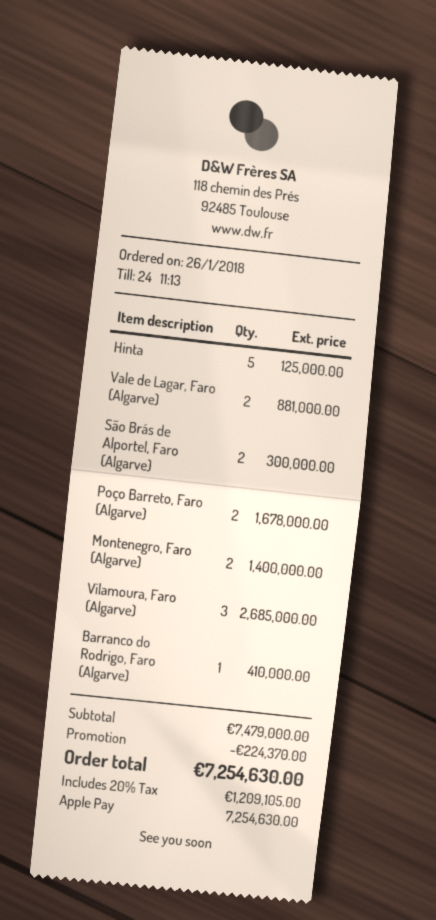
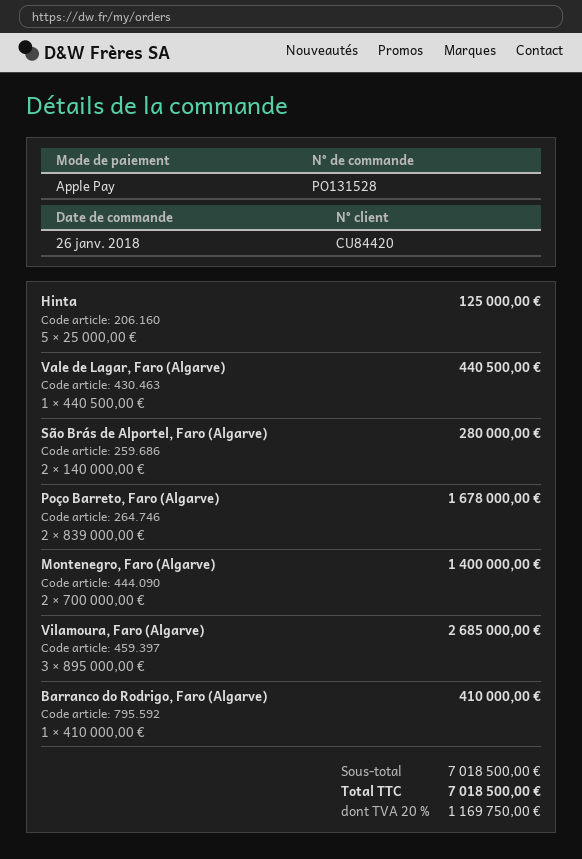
Vale de Lagar, Faro (Algarve): 2 for 881000.00 -> 1 for 440500.00
São Brás de Alportel, Faro (Algarve): 2 for 300000.00 -> 2 for 280000.00
subtotal: 7479000.00 -> 7018500.00
discount: 224370.00 -> none
tax: 20% = 1209105.00 -> 20% = 1169750.00
total: 7254630.00 -> 7018500.00

